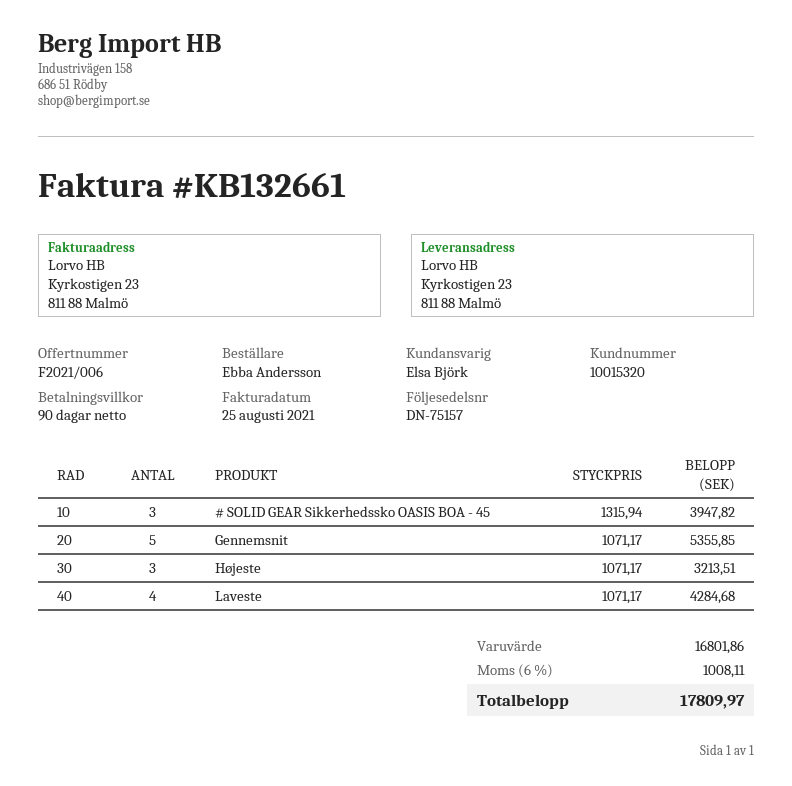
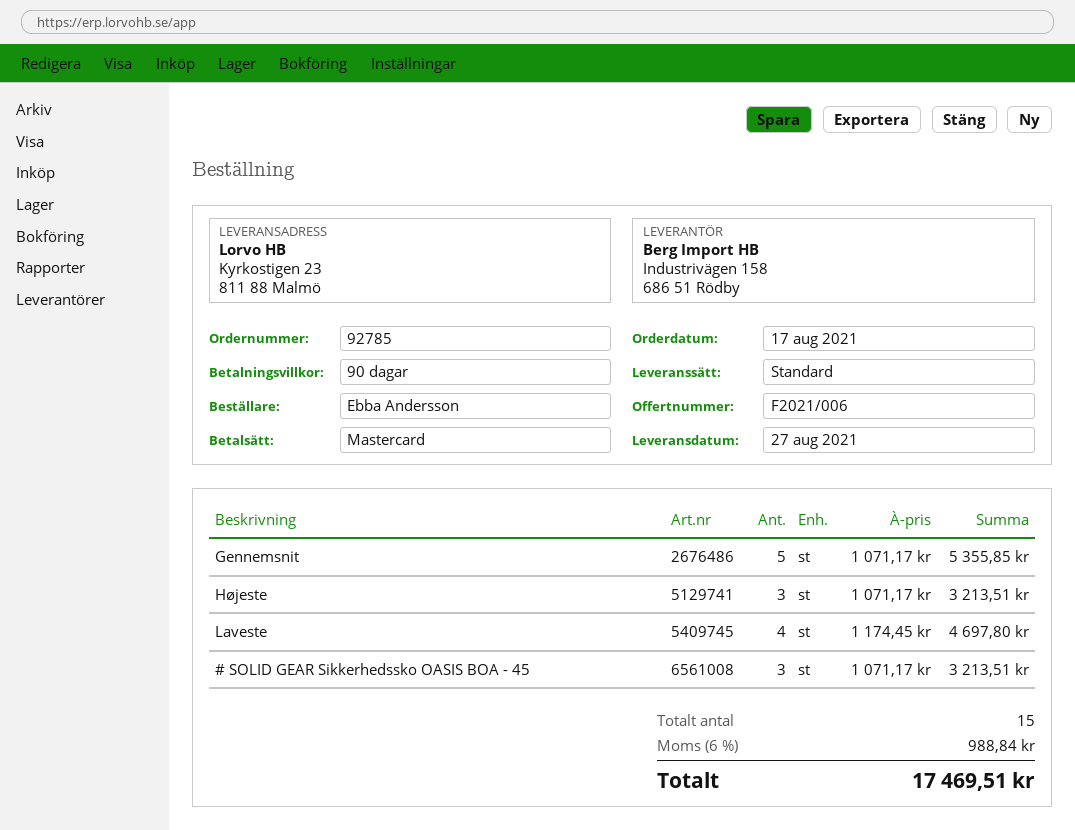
# SOLID GEAR Sikkerhedssko OASIS BOA - 45: 3 x 1315.94 = 3947.82 -> 3 x 1071.17 = 3213.51
Laveste: 4 x 1071.17 = 4284.68 -> 4 x 1174.45 = 4697.80
tax: 6% = 1008.11 -> 6% = 988.84
total: 17809.97 -> 17469.51

